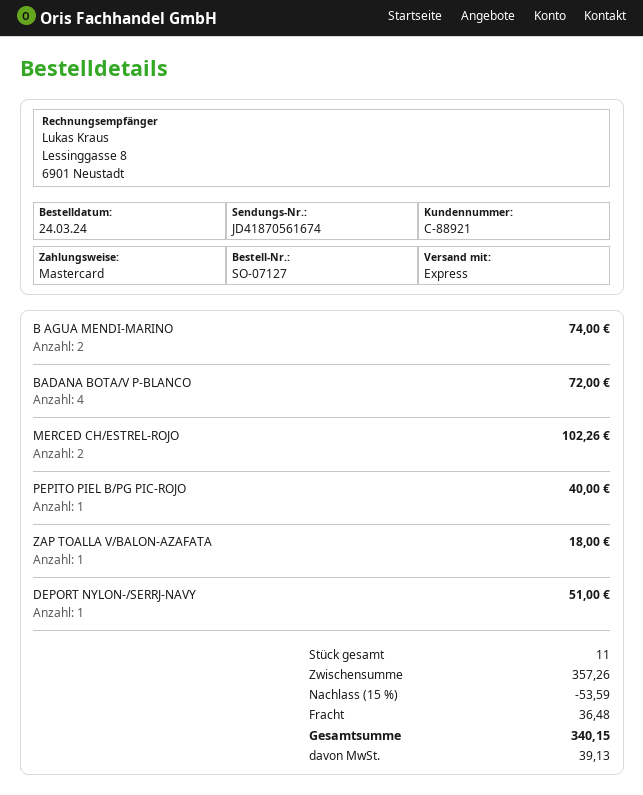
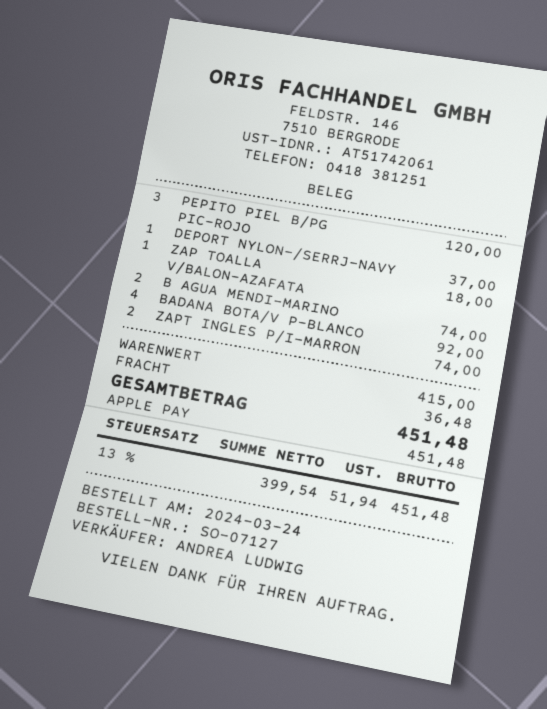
payment method: Mastercard -> Apple Pay
BADANA BOTA/V P-BLANCO: 4 for 72.00 -> 4 for 92.00
MERCED CH/ESTREL-ROJO: 2 for 102.26 -> none
PEPITO PIEL B/PG PIC-ROJO: 1 for 40.00 -> 3 for 120.00
DEPORT NYLON-/SERRJ-NAVY: 1 for 51.00 -> 1 for 37.00
ZAPT INGLES P/I-MARRON: none -> 2 for 74.00
subtotal: 357.26 -> 415.00
discount: 15% = 53.59 -> none
tax: 39.13 -> 51.94
total: 340.15 -> 451.48

